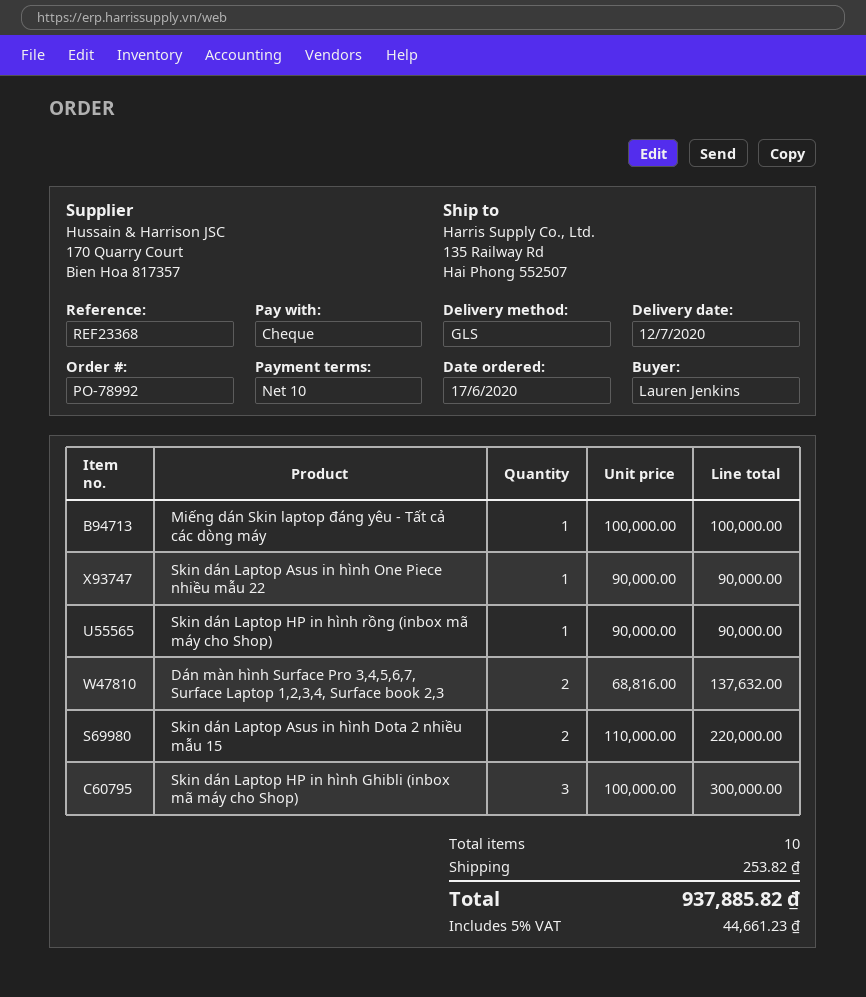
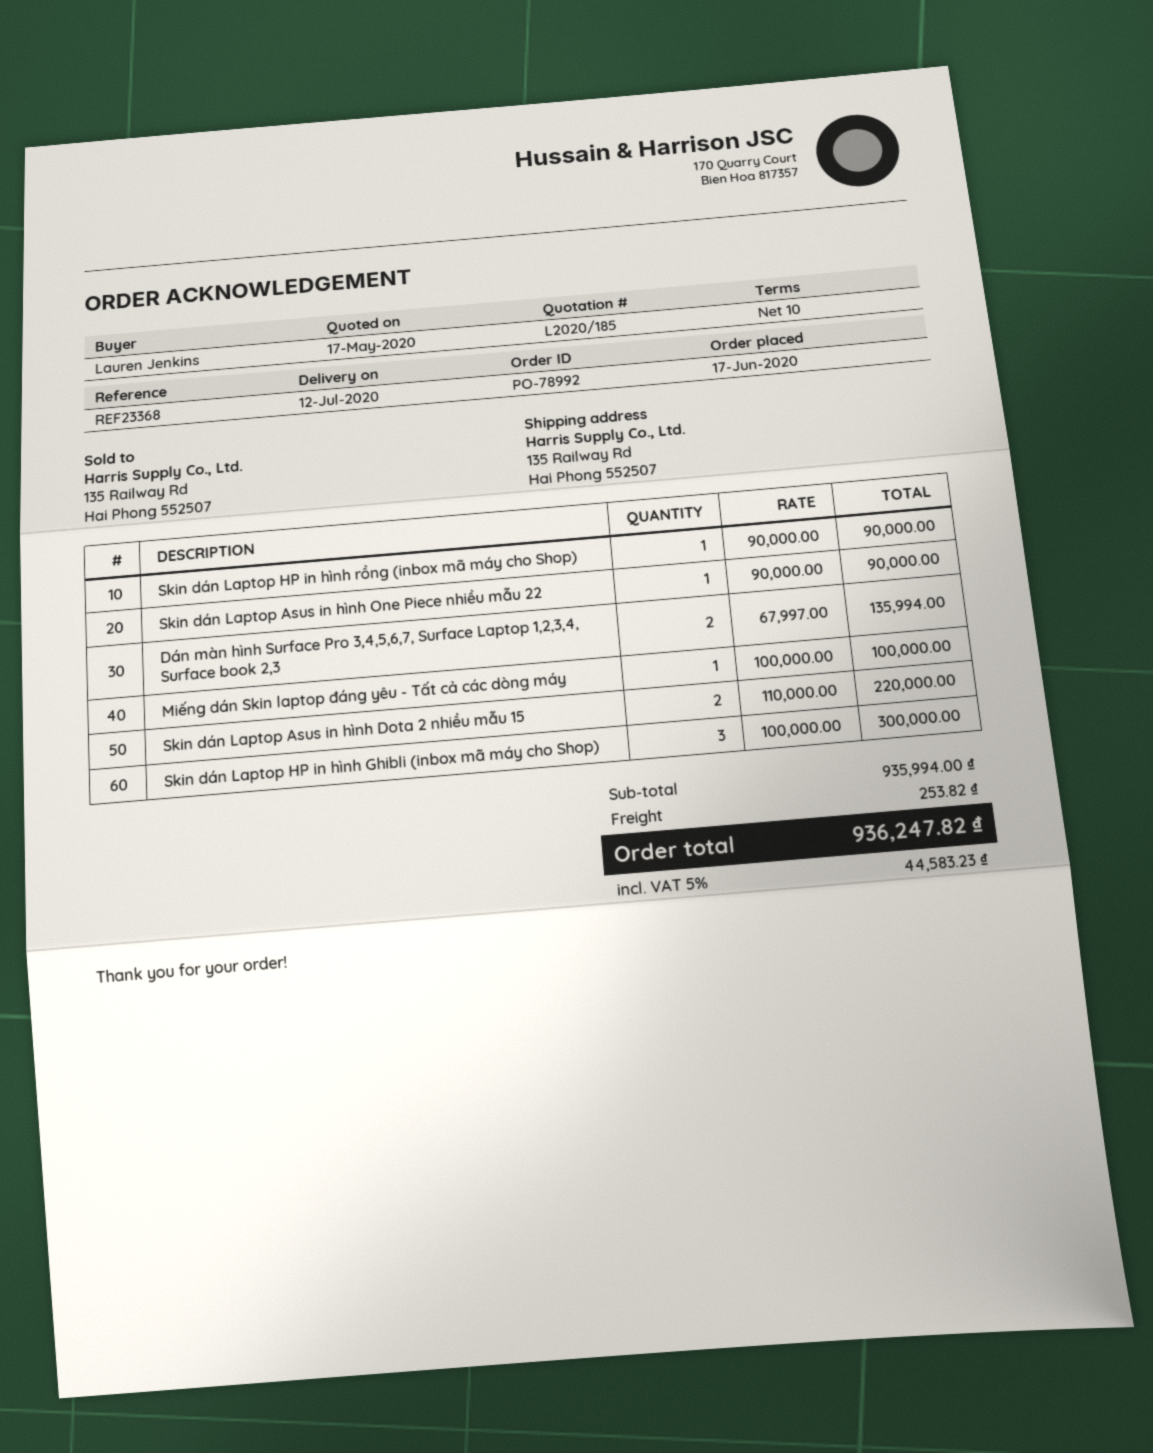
Dán màn hình Surface Pro 3,4,5,6,7, Surface Laptop 1,2,3,4, Surface book 2,3: 2 x 68816.00 = 137632.00 -> 2 x 67997.00 = 135994.00
tax: 5% = 44661.23 -> 5% = 44583.23
total: 937885.82 -> 936247.82

